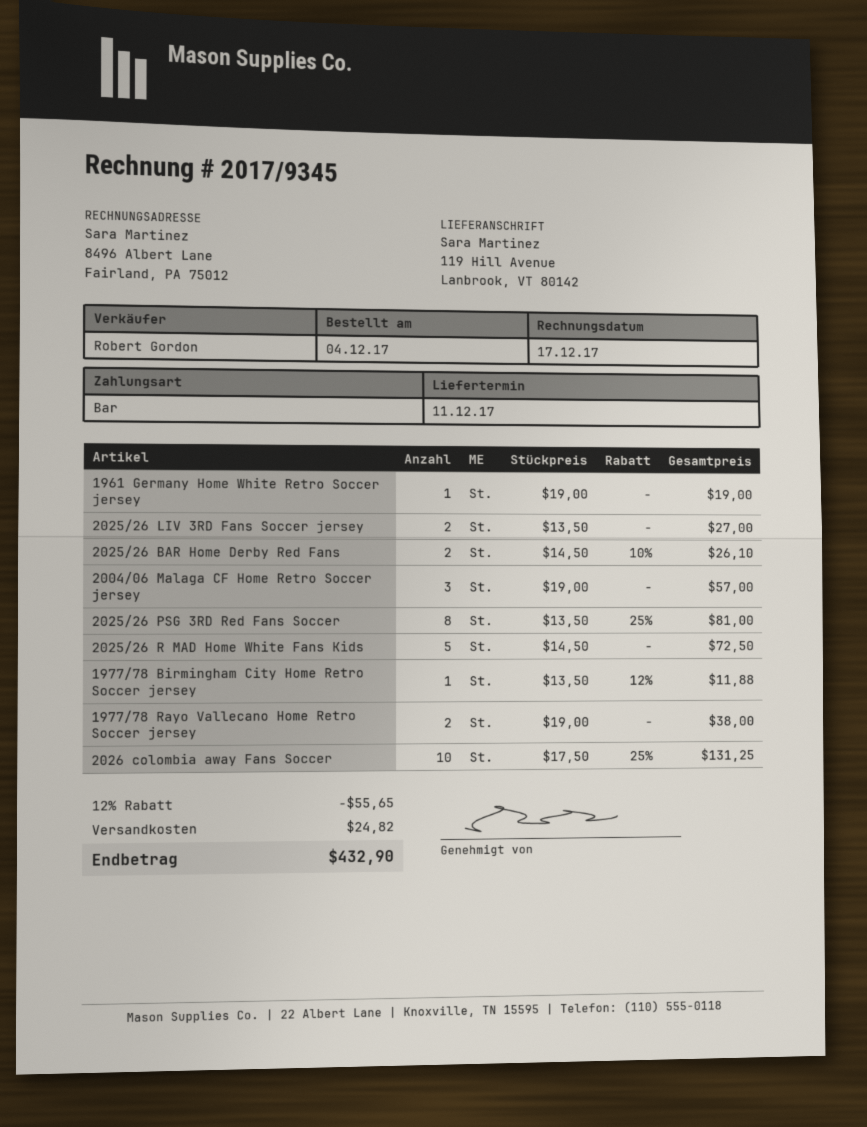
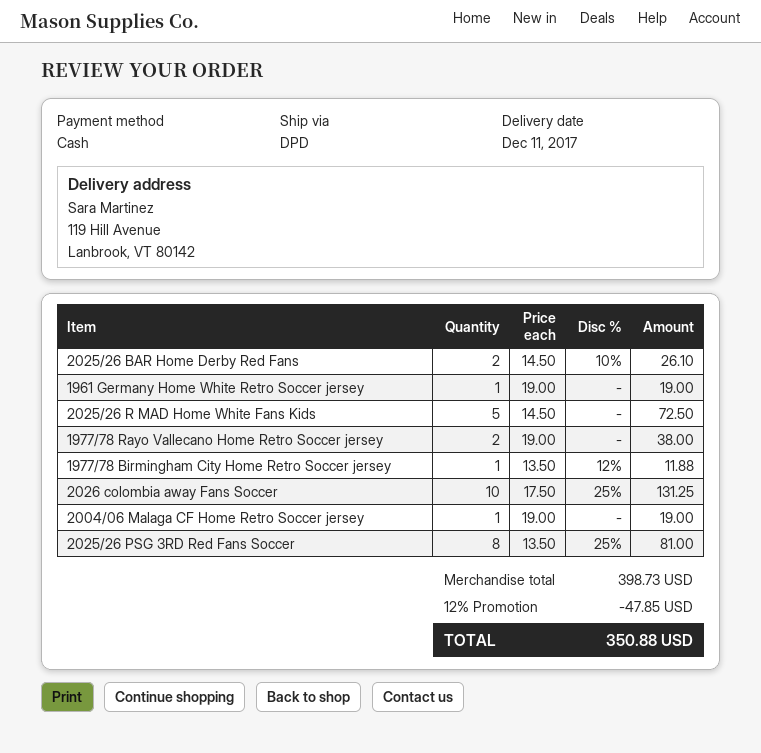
2025/26 LIV 3RD Fans Soccer jersey: 2 x 13.50 = 27.00 -> none
2004/06 Malaga CF Home Retro Soccer jersey: 3 x 19.00 = 57.00 -> 1 x 19.00 = 19.00
discount: 12% = 55.65 -> 12% = 47.85
shipping: 24.82 -> none
total: 432.90 -> 350.88

